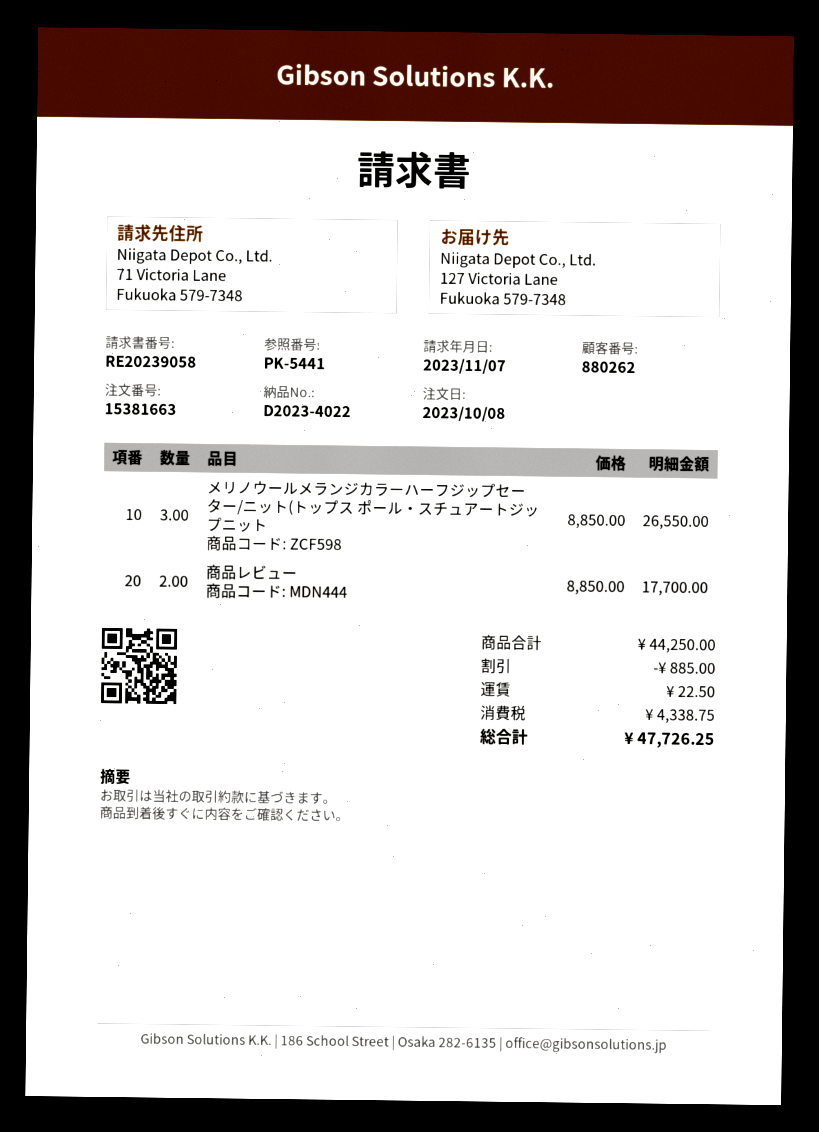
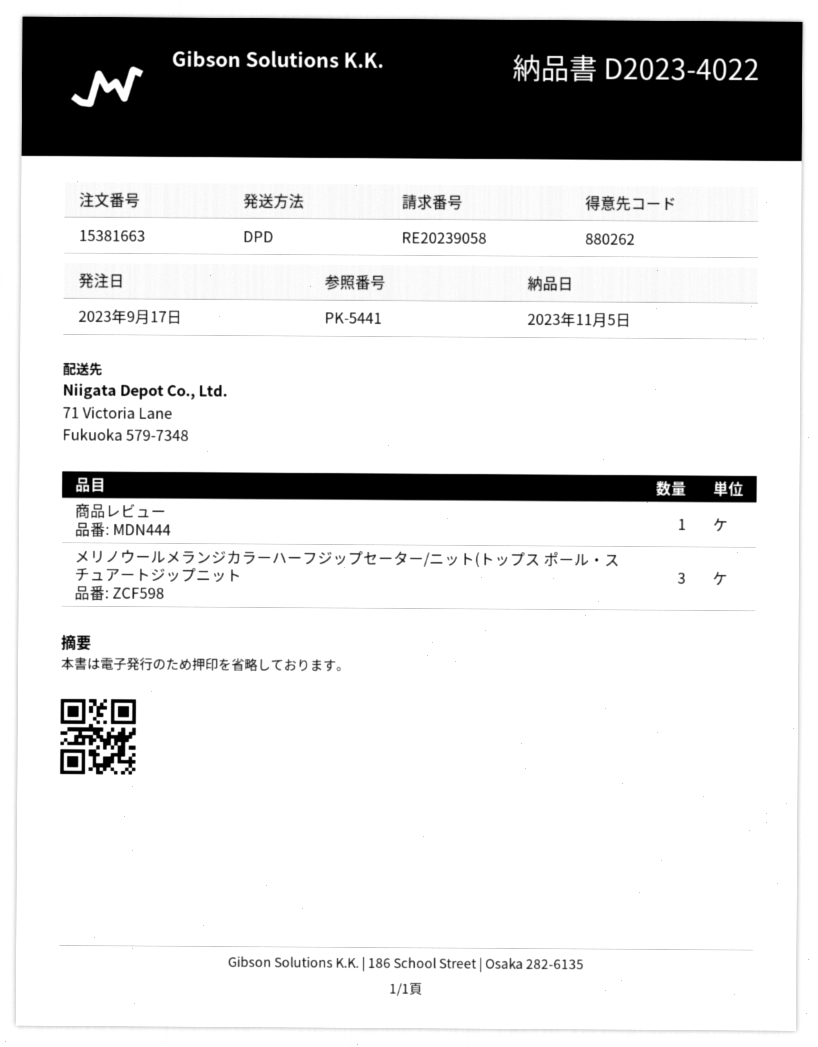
order date: 2023-10-08 -> 2023-09-17
ship to: 127 Victoria Lane, Fukuoka 579-7348 -> 71 Victoria Lane, Fukuoka 579-7348
商品レビュー: 2 -> 1

